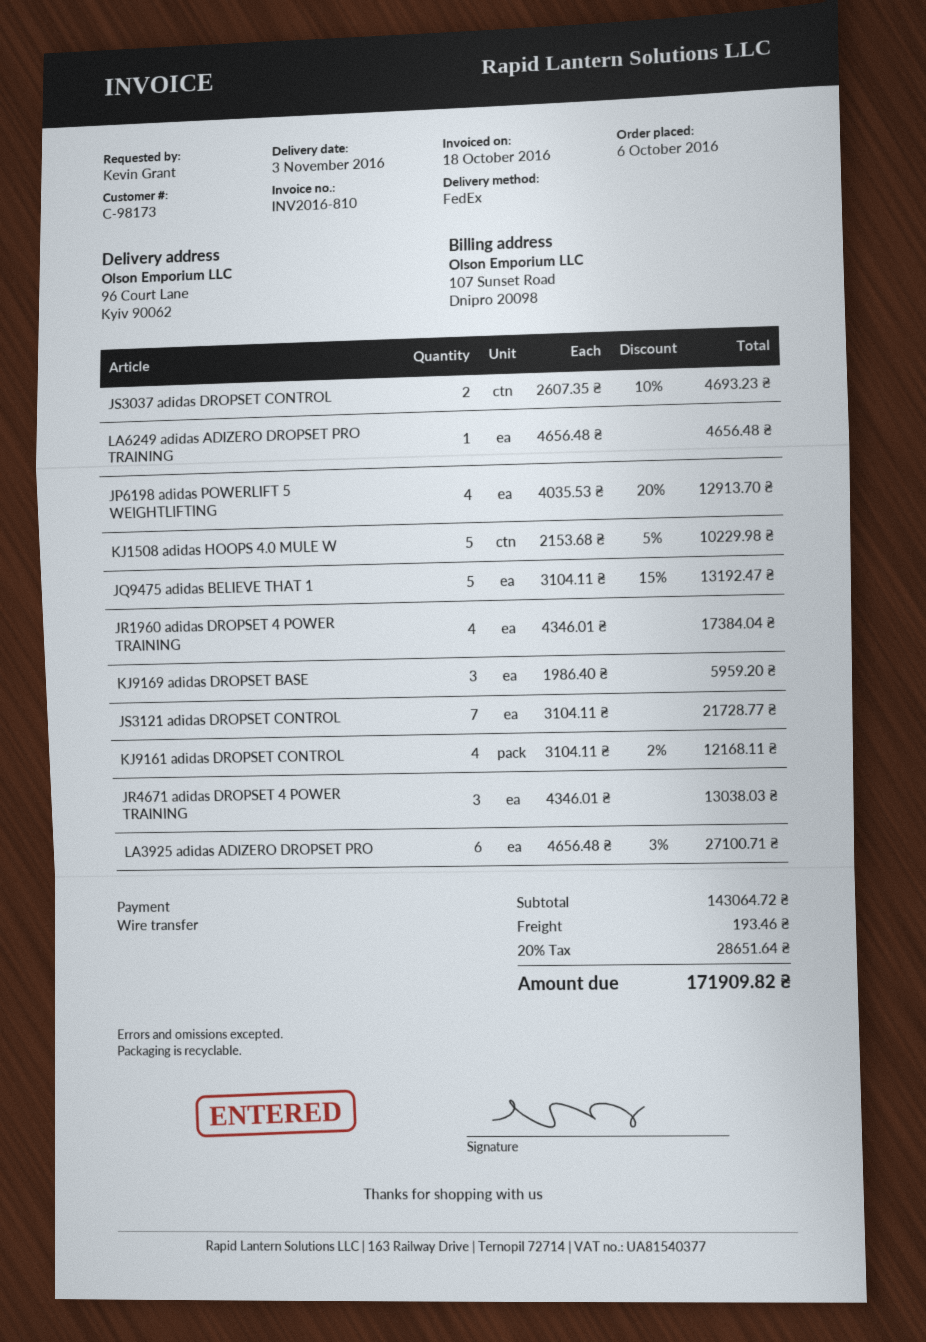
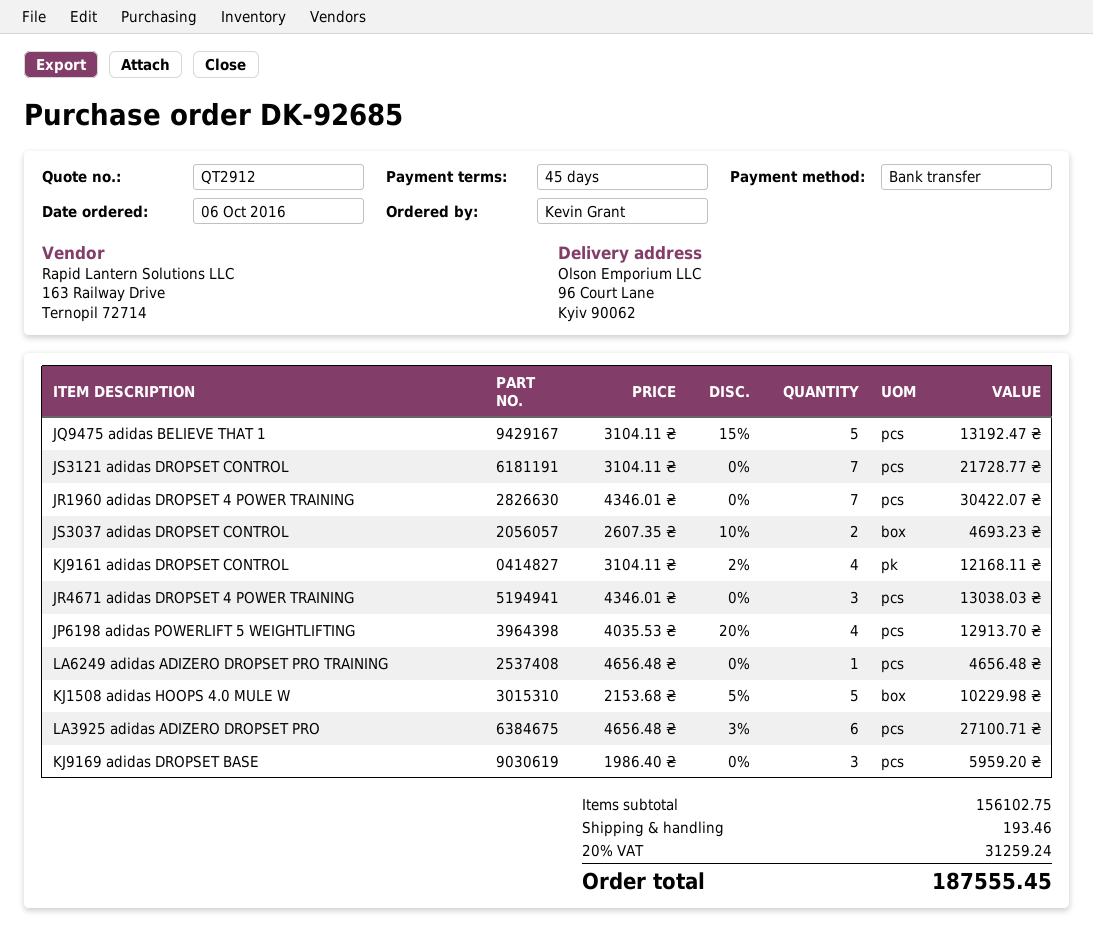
JR1960 adidas DROPSET 4 POWER TRAINING: 4 x 4346.01 = 17384.04 -> 7 x 4346.01 = 30422.07
subtotal: 143064.72 -> 156102.75
tax: 20% = 28651.64 -> 20% = 31259.24
total: 171909.82 -> 187555.45

